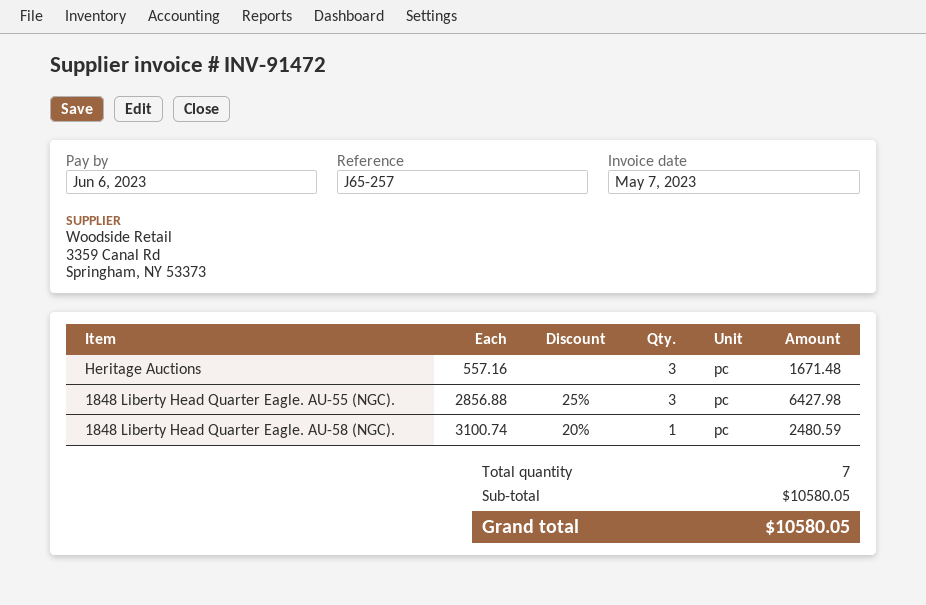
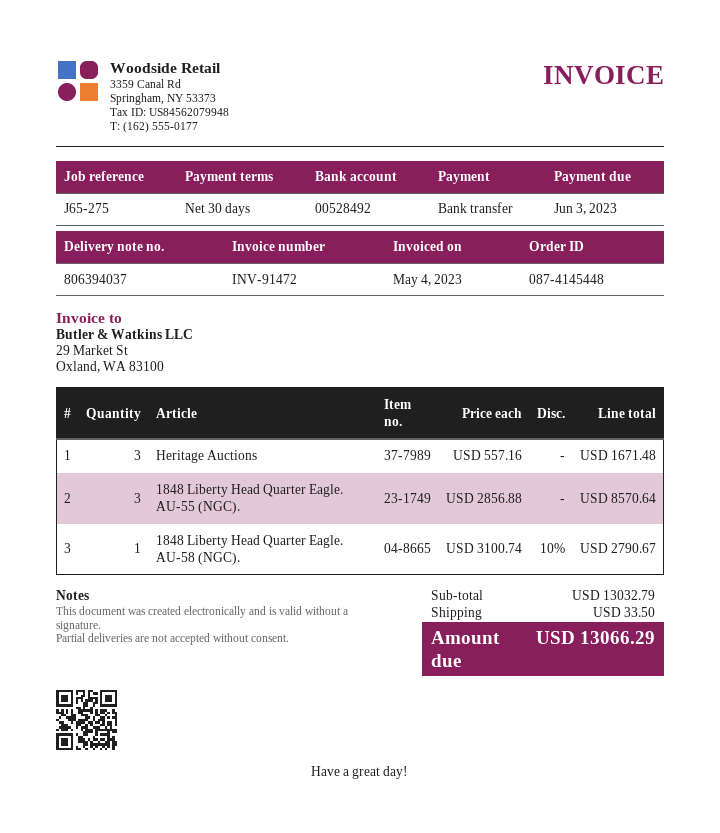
invoice date: 2023-05-07 -> 2023-05-04
due date: 2023-06-06 -> 2023-06-03
reference: J65-257 -> J65-275
1848 Liberty Head Quarter Eagle. AU-55 (NGC).: 3 x 2856.88 - 25% = 6427.98 -> 3 x 2856.88 = 8570.64
1848 Liberty Head Quarter Eagle. AU-58 (NGC).: 1 x 3100.74 - 20% = 2480.59 -> 1 x 3100.74 - 10% = 2790.67
subtotal: 10580.05 -> 13032.79
shipping: none -> 33.50
total: 10580.05 -> 13066.29

